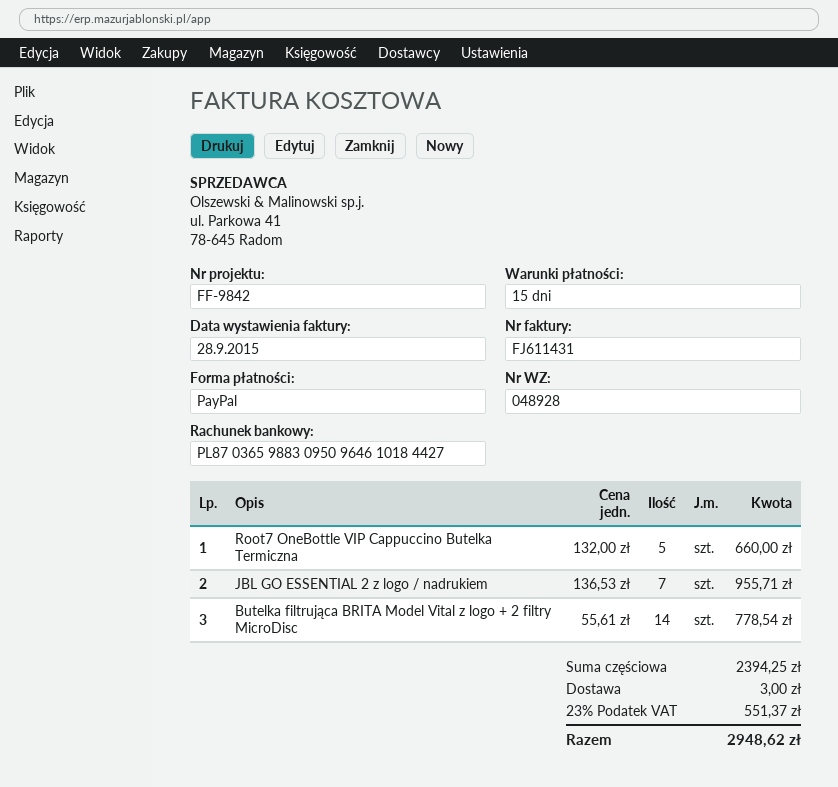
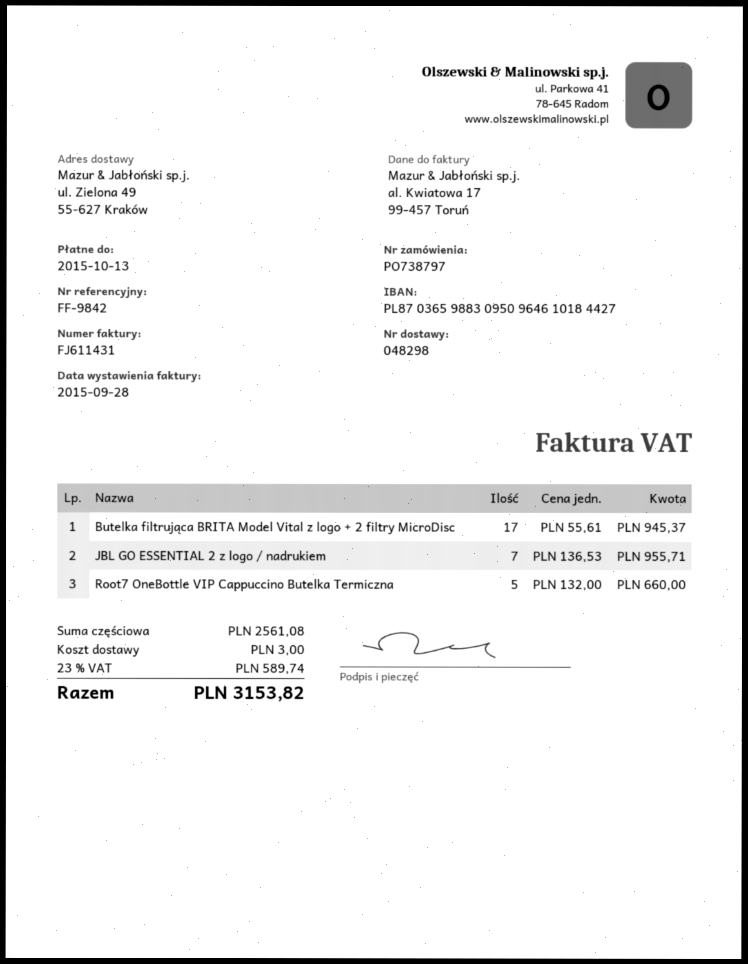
delivery note number: 048928 -> 048298
Butelka filtrująca BRITA Model Vital z logo + 2 filtry MicroDisc: 14 x 55.61 = 778.54 -> 17 x 55.61 = 945.37
subtotal: 2394.25 -> 2561.08
tax: 23% = 551.37 -> 23% = 589.74
total: 2948.62 -> 3153.82

